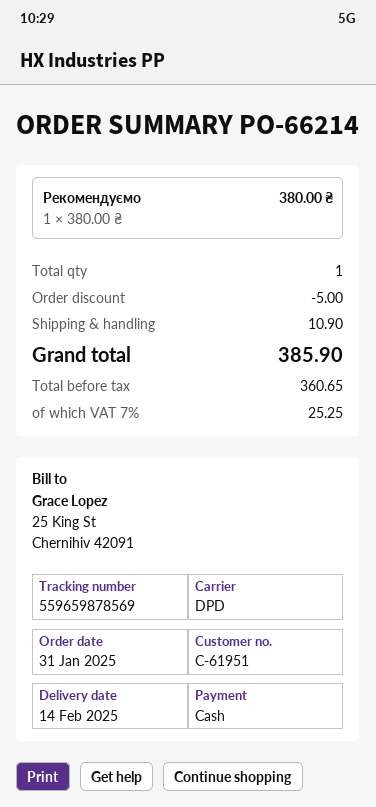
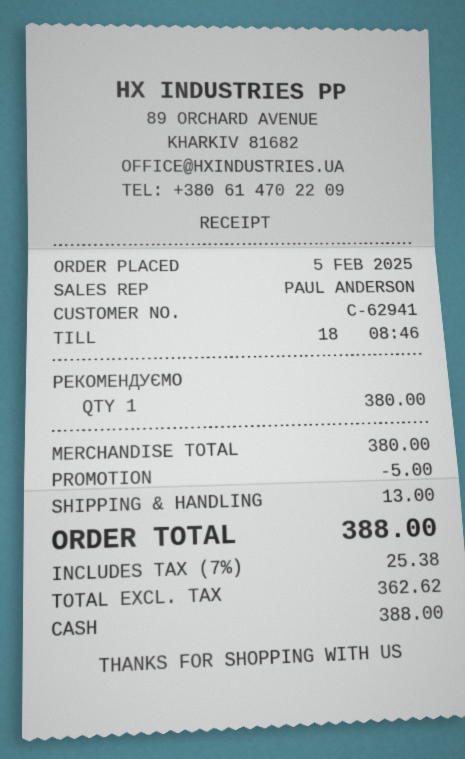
order date: 2025-01-31 -> 2025-02-05
customer number: C-61951 -> C-62941
shipping: 10.90 -> 13.00
net: 360.65 -> 362.62
tax: 7% = 25.25 -> 7% = 25.38
total: 385.90 -> 388.00

